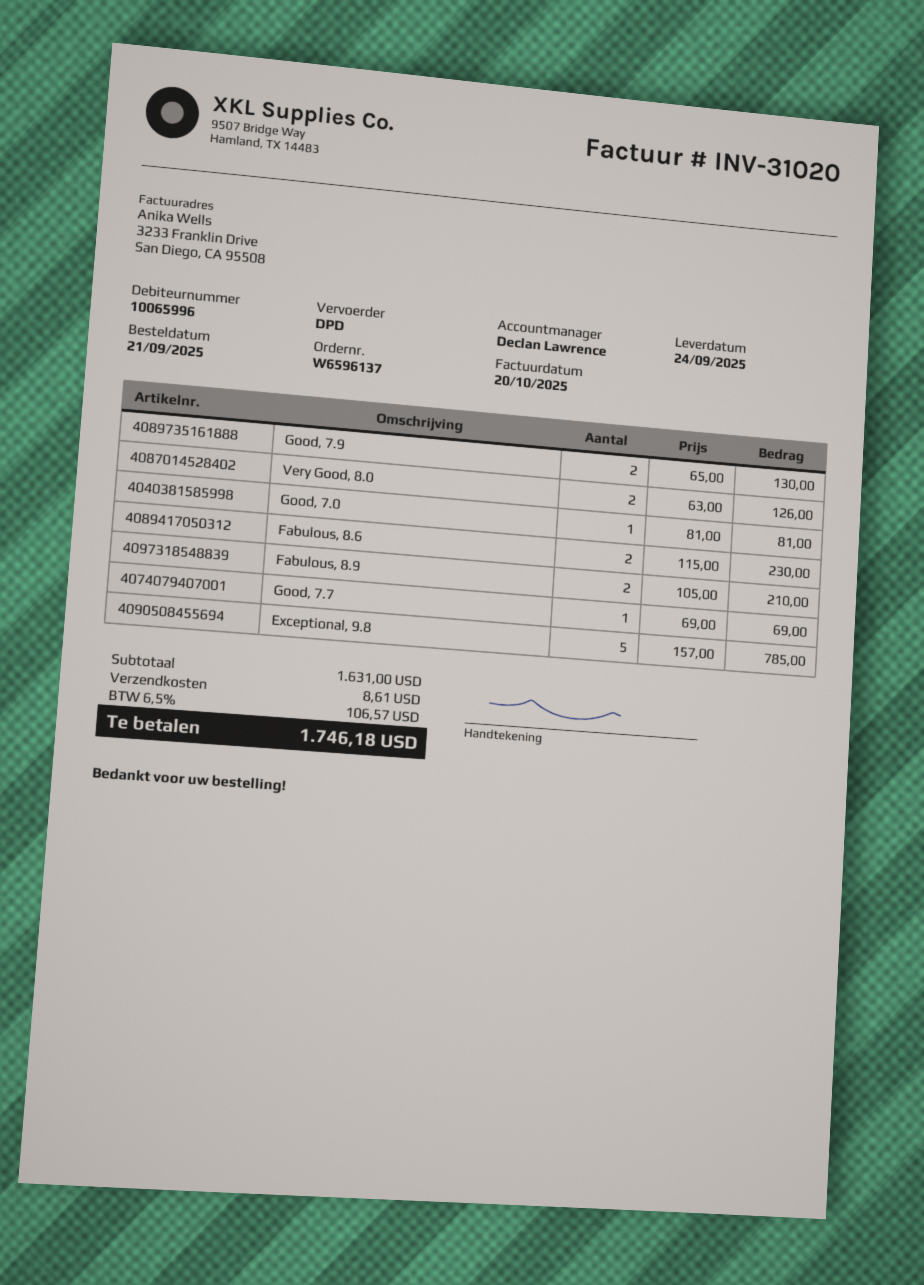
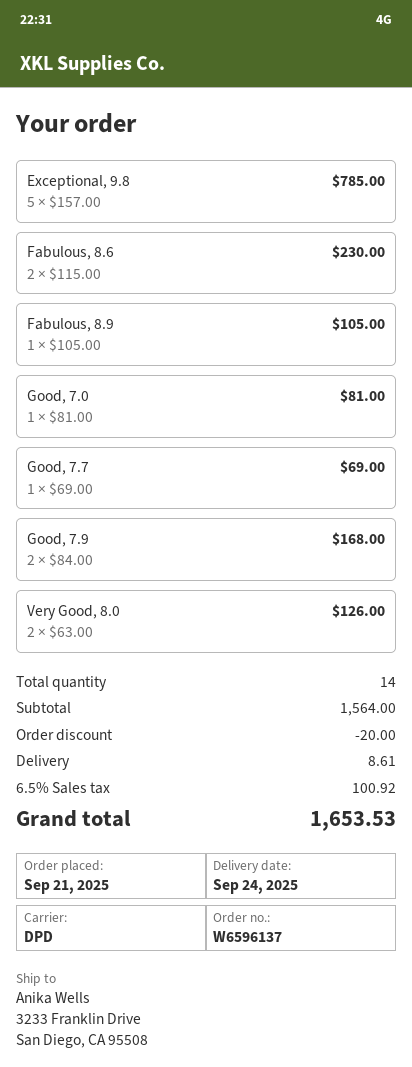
Good, 7.9: 2 x 65.00 = 130.00 -> 2 x 84.00 = 168.00
Fabulous, 8.9: 2 x 105.00 = 210.00 -> 1 x 105.00 = 105.00
subtotal: 1631.00 -> 1564.00
discount: none -> 20.00
tax: 6.5% = 106.57 -> 6.5% = 100.92
total: 1746.18 -> 1653.53

